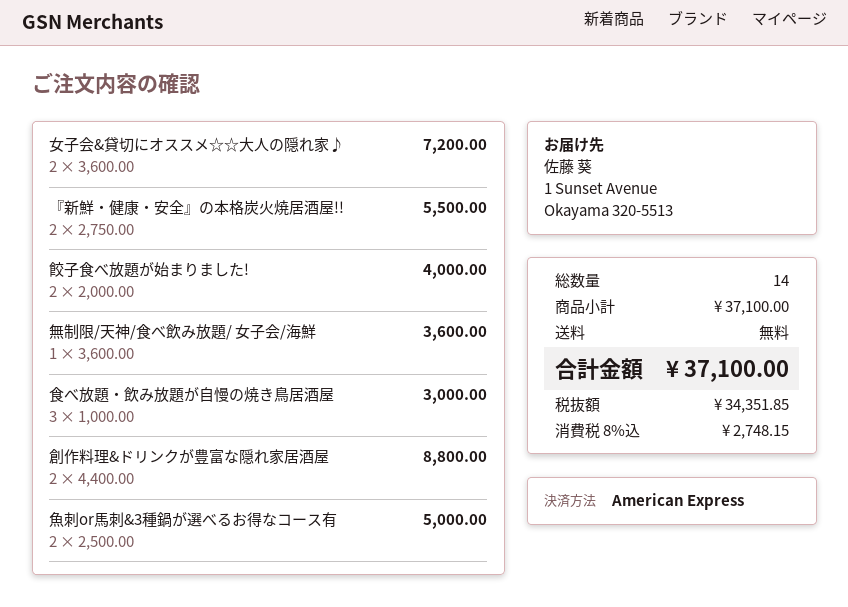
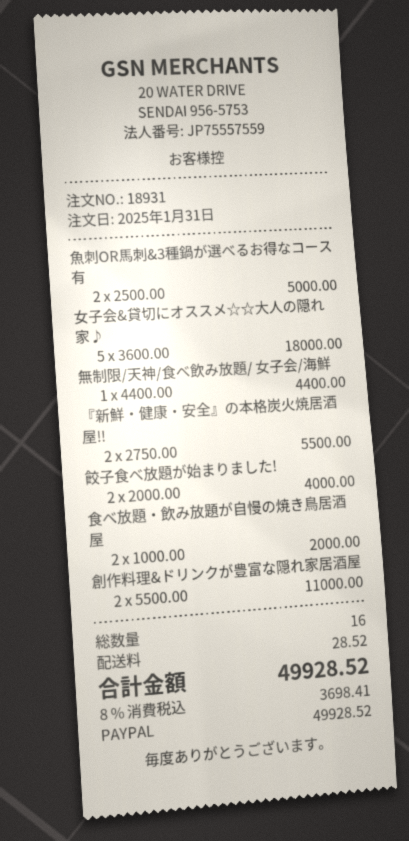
payment method: American Express -> PayPal
女子会&貸切にオススメ☆☆大人の隠れ家♪: 2 x 3600.00 = 7200.00 -> 5 x 3600.00 = 18000.00
無制限/天神/食べ飲み放題/ 女子会/海鮮: 1 x 3600.00 = 3600.00 -> 1 x 4400.00 = 4400.00
食べ放題・飲み放題が自慢の焼き鳥居酒屋: 3 x 1000.00 = 3000.00 -> 2 x 1000.00 = 2000.00
創作料理&ドリンクが豊富な隠れ家居酒屋: 2 x 4400.00 = 8800.00 -> 2 x 5500.00 = 11000.00
total quantity: 14 -> 16
shipping: 0.00 -> 28.52
tax: 8% = 2748.15 -> 8% = 3698.41
total: 37100.00 -> 49928.52

